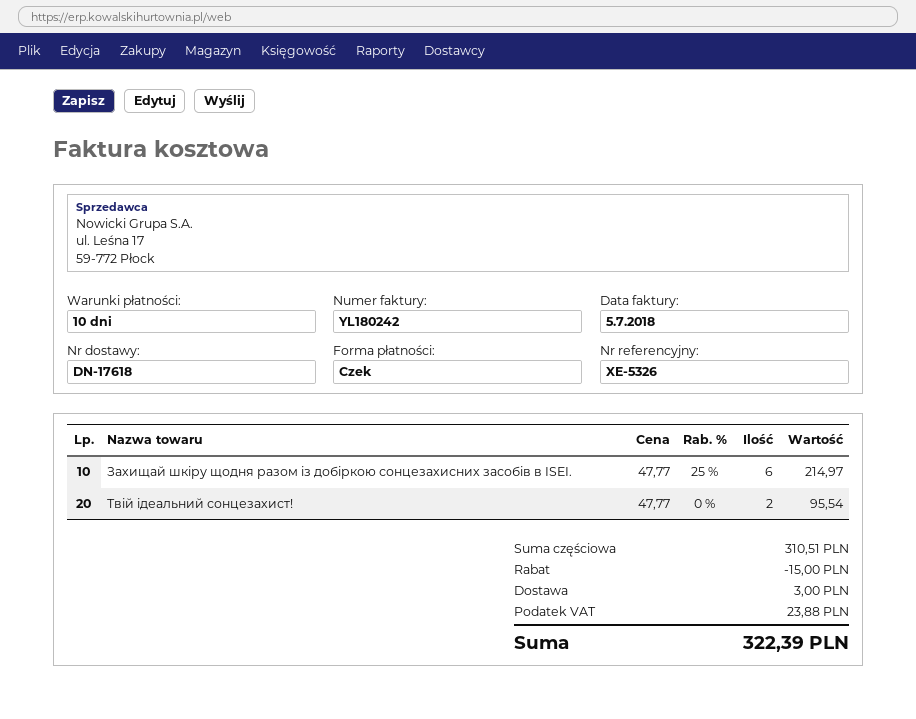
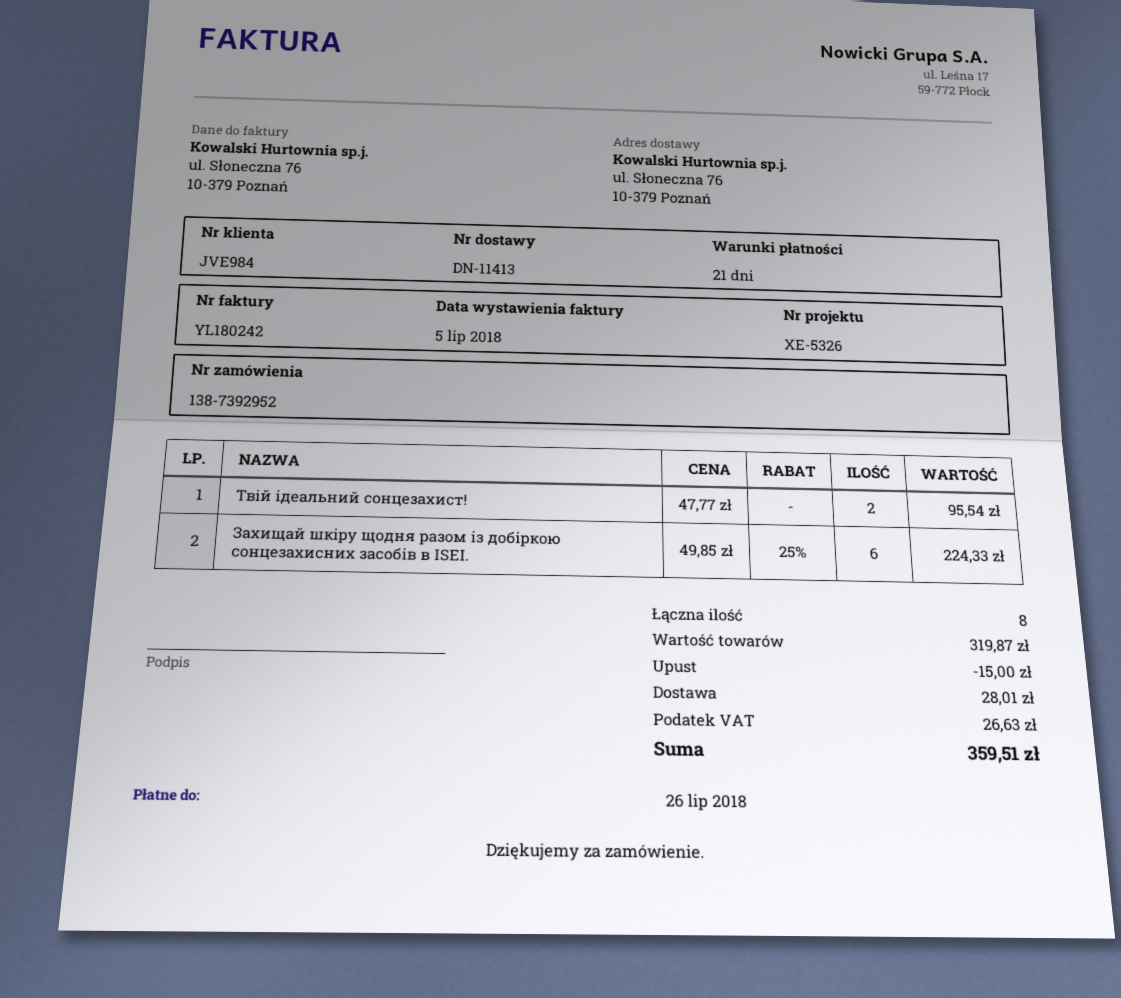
delivery note number: DN-17618 -> DN-11413
payment terms: 10 days -> 21 days
Захищай шкіру щодня разом із добіркою сонцезахисних засобів в ISEI.: 6 x 47.77 - 25% = 214.97 -> 6 x 49.85 - 25% = 224.33
subtotal: 310.51 -> 319.87
shipping: 3.00 -> 28.01
tax: 23.88 -> 26.63
total: 322.39 -> 359.51

